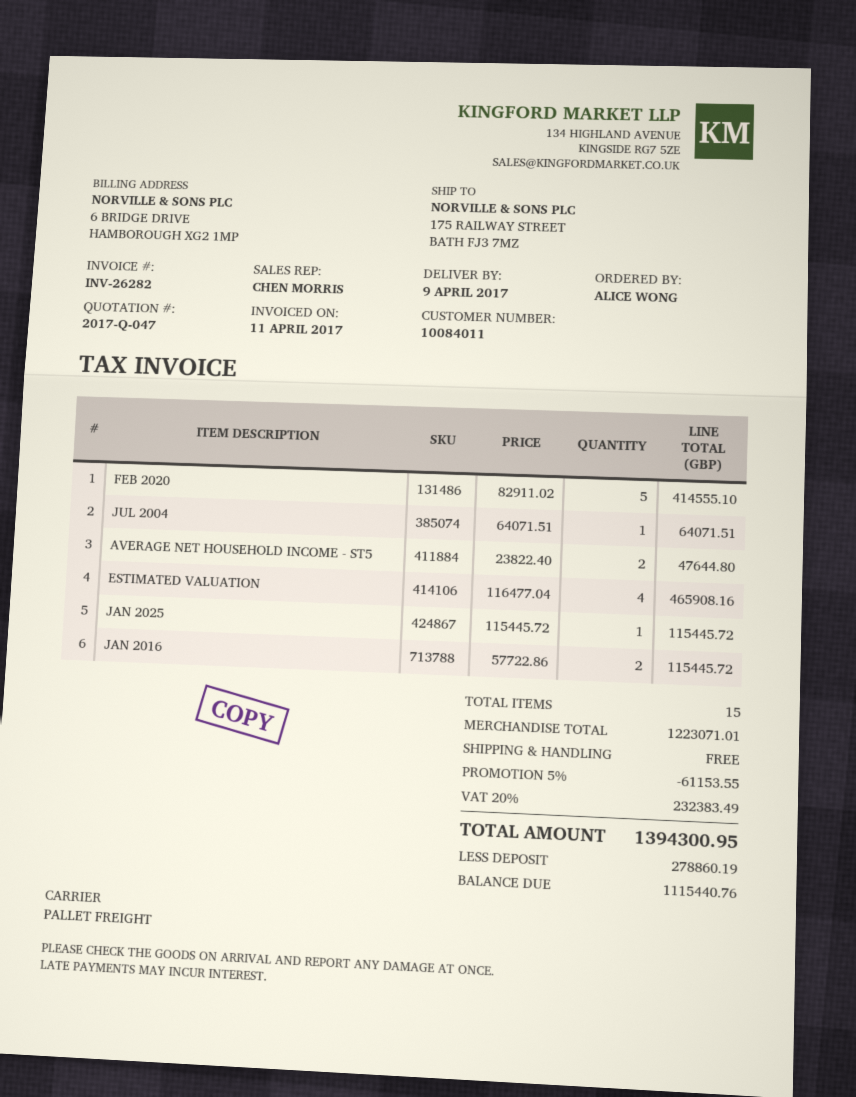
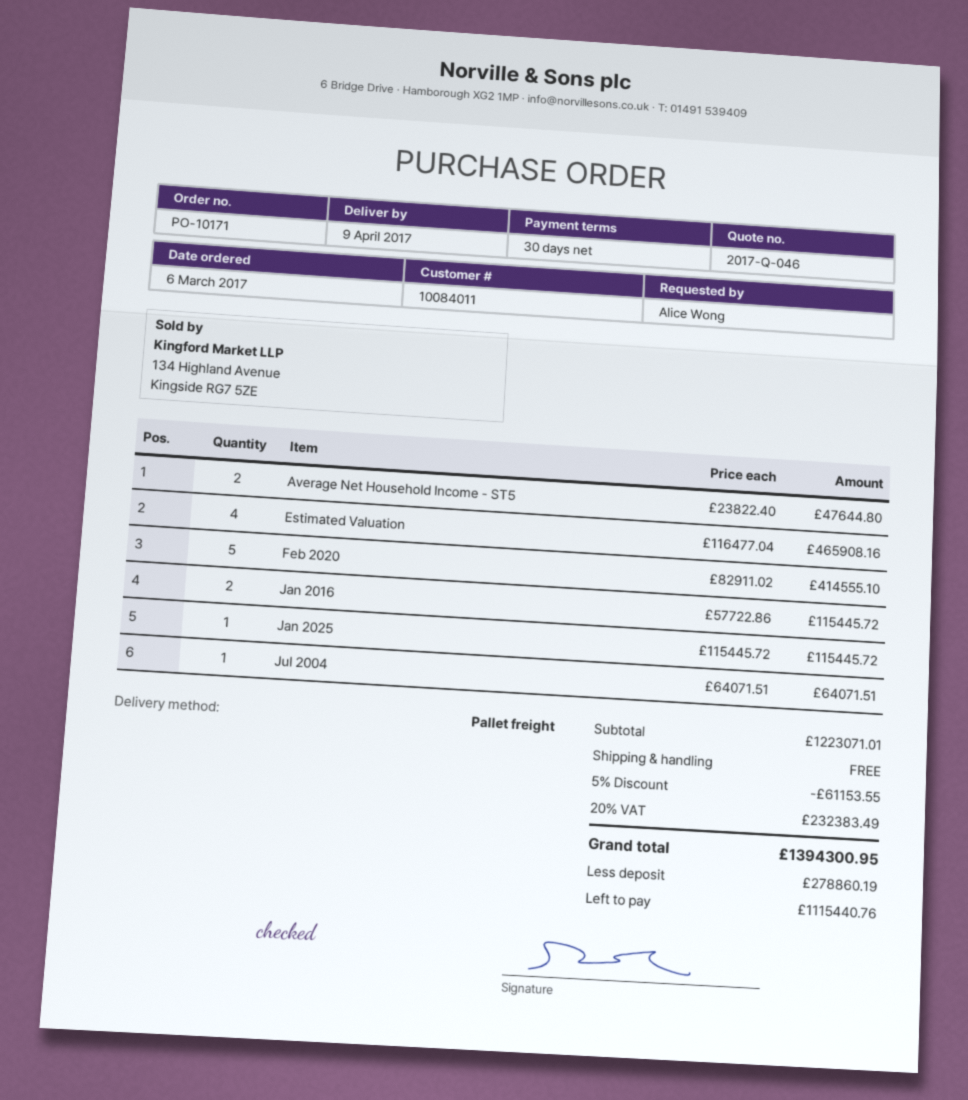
quote number: 2017-Q-047 -> 2017-Q-046

